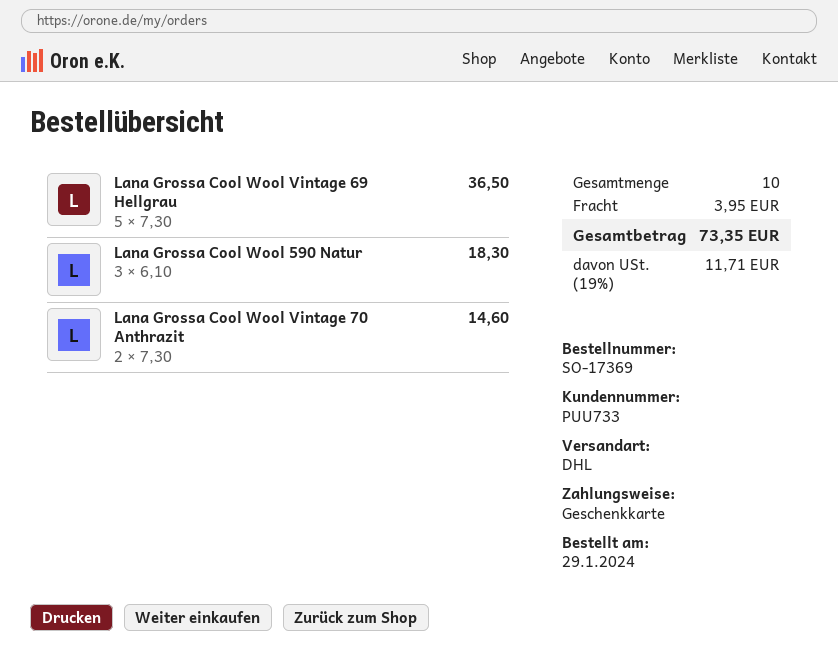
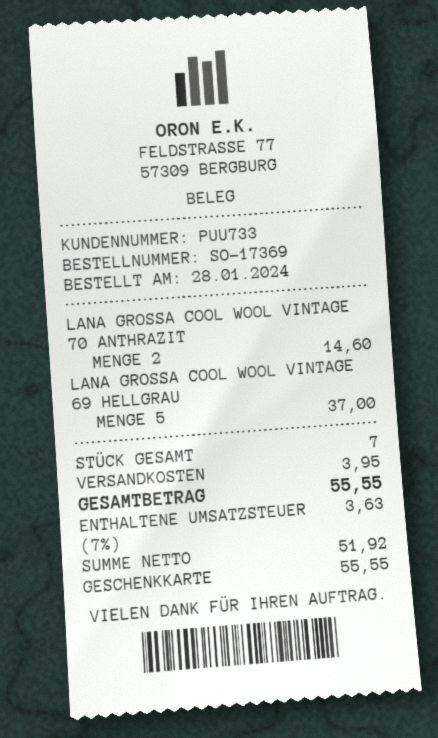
order date: 2024-01-29 -> 2024-01-28
Lana Grossa Cool Wool Vintage 69 Hellgrau: 5 for 36.50 -> 5 for 37.00
Lana Grossa Cool Wool 590 Natur: 3 for 18.30 -> none
total quantity: 10 -> 7
tax: 19% = 11.71 -> 7% = 3.63
total: 73.35 -> 55.55

